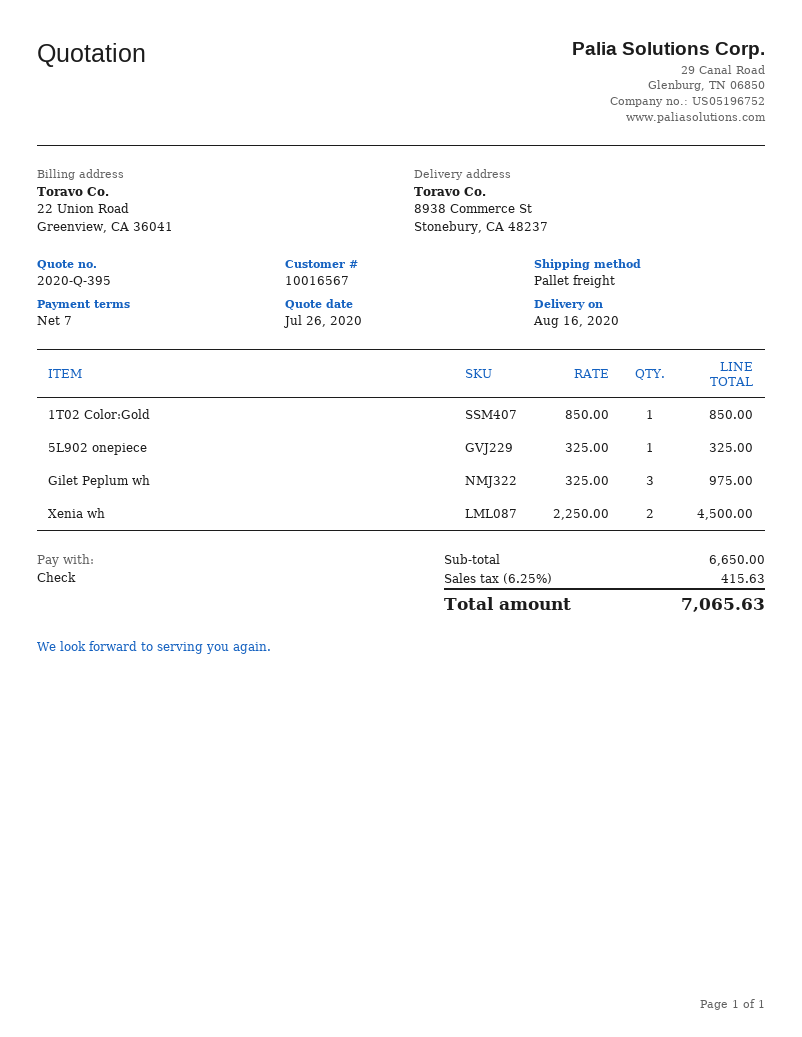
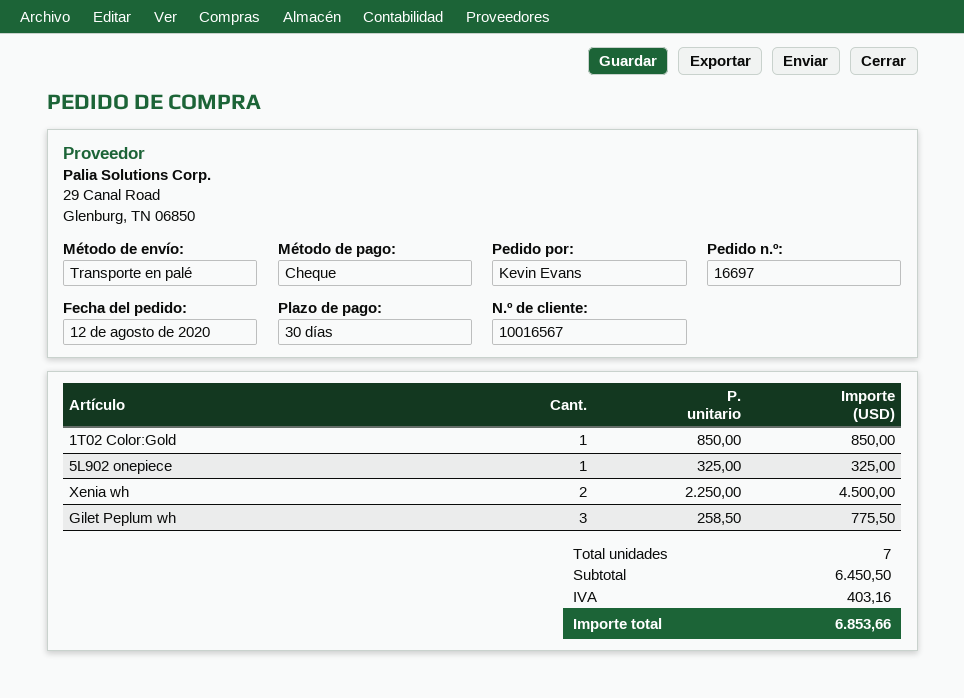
payment terms: 7 days -> 30 days
Gilet Peplum wh: 3 x 325.00 = 975.00 -> 3 x 258.50 = 775.50
subtotal: 6650.00 -> 6450.50
tax: 415.63 -> 403.16
total: 7065.63 -> 6853.66

